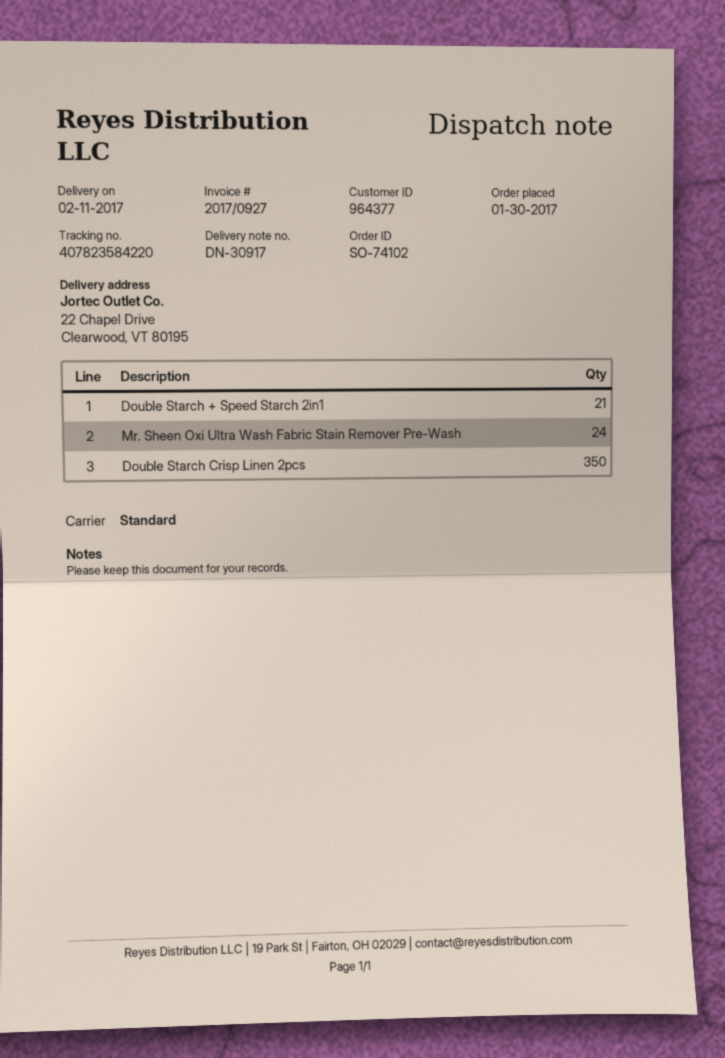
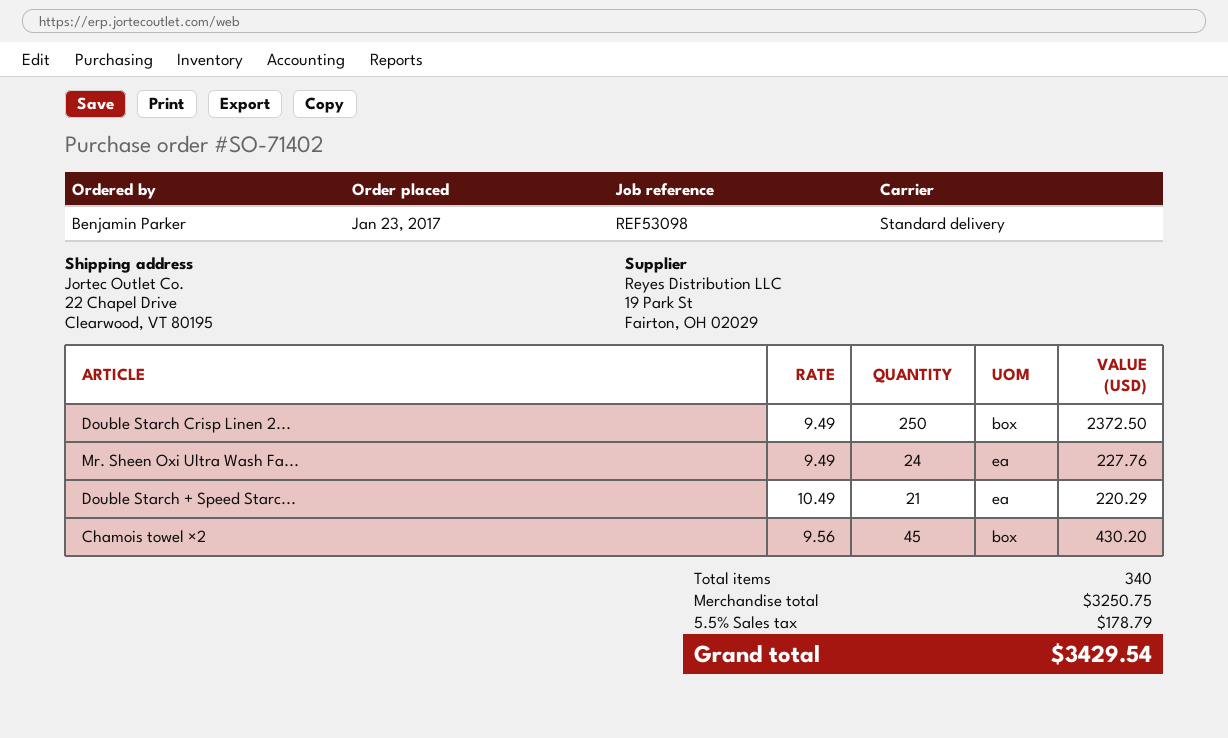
order number: SO-74102 -> SO-71402
order date: 2017-01-30 -> 2017-01-23
Double Starch Crisp Linen 2pcs: 350 -> 250
Chamois towel ×2: none -> 45

